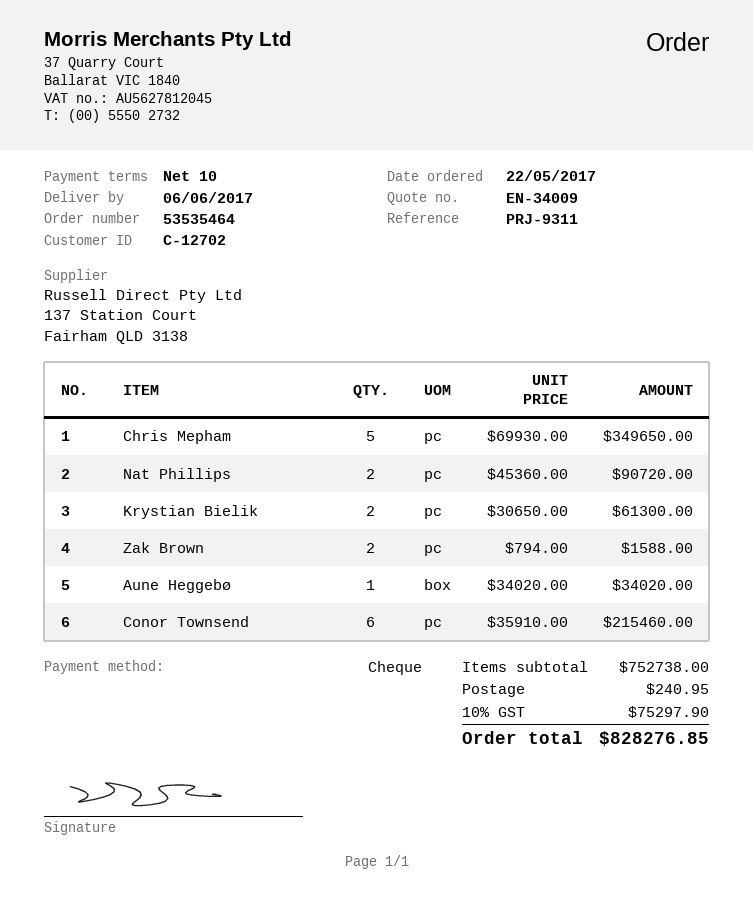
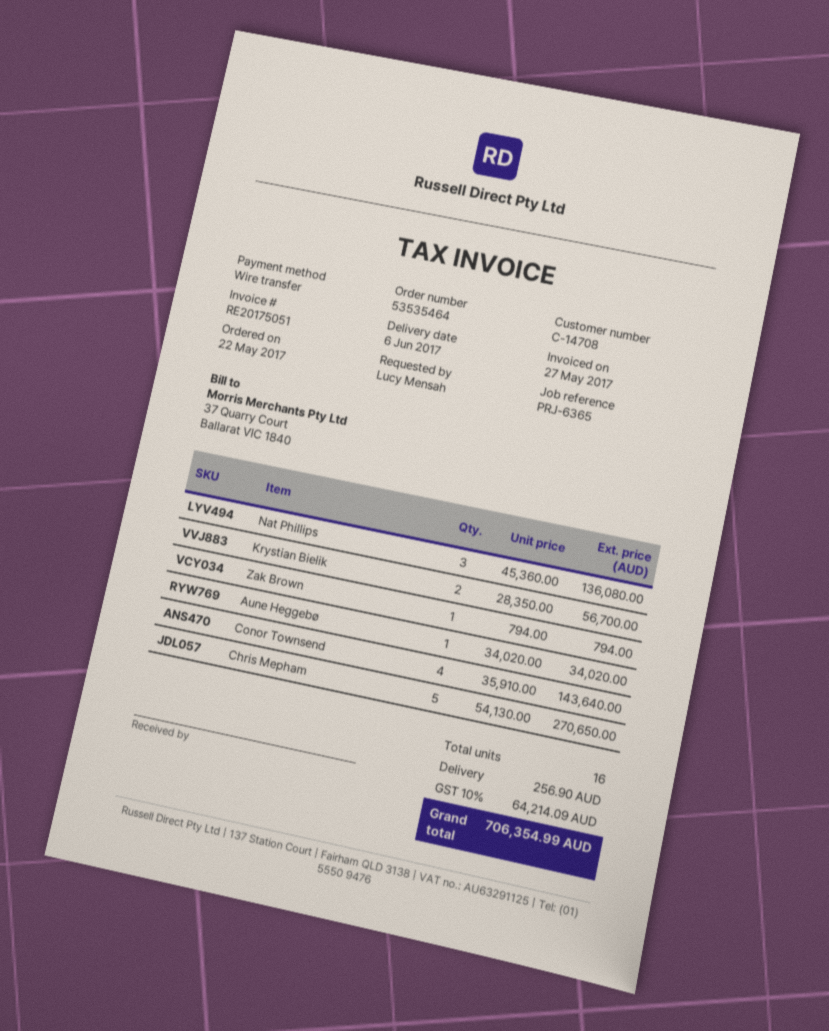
customer number: C-12702 -> C-14708
reference: PRJ-9311 -> PRJ-6365
payment method: cheque -> bank transfer
Chris Mepham: 5 x 69930.00 = 349650.00 -> 5 x 54130.00 = 270650.00
Nat Phillips: 2 x 45360.00 = 90720.00 -> 3 x 45360.00 = 136080.00
Krystian Bielik: 2 x 30650.00 = 61300.00 -> 2 x 28350.00 = 56700.00
Zak Brown: 2 x 794.00 = 1588.00 -> 1 x 794.00 = 794.00
Conor Townsend: 6 x 35910.00 = 215460.00 -> 4 x 35910.00 = 143640.00
shipping: 240.95 -> 256.90
tax: 10% = 75297.90 -> 10% = 64214.09
total: 828276.85 -> 706354.99

